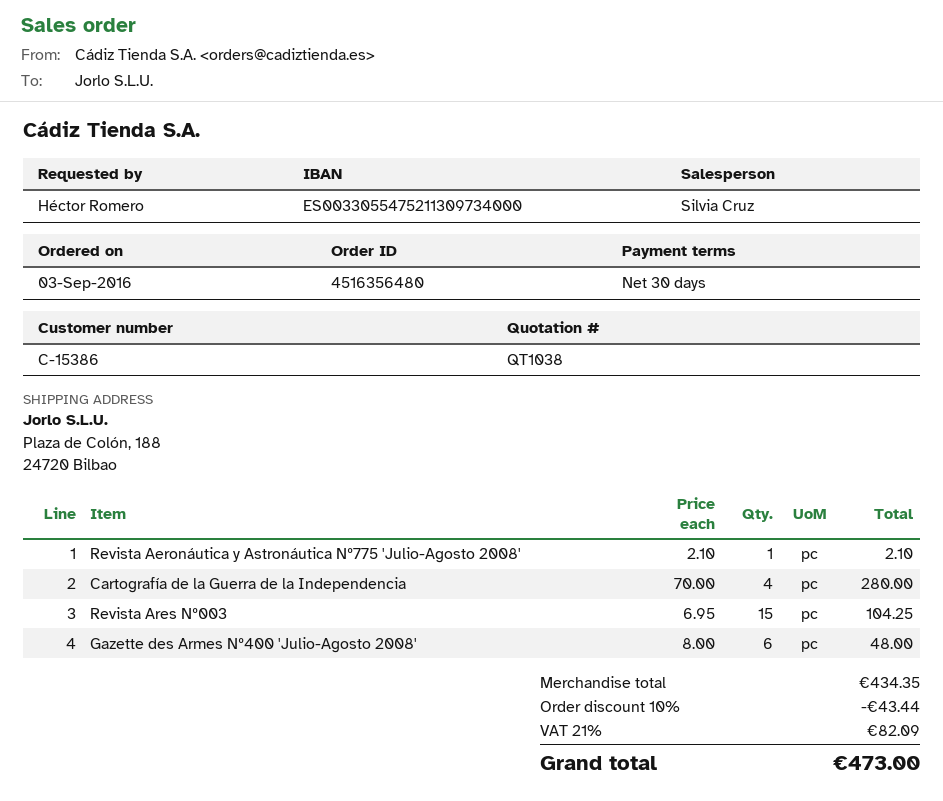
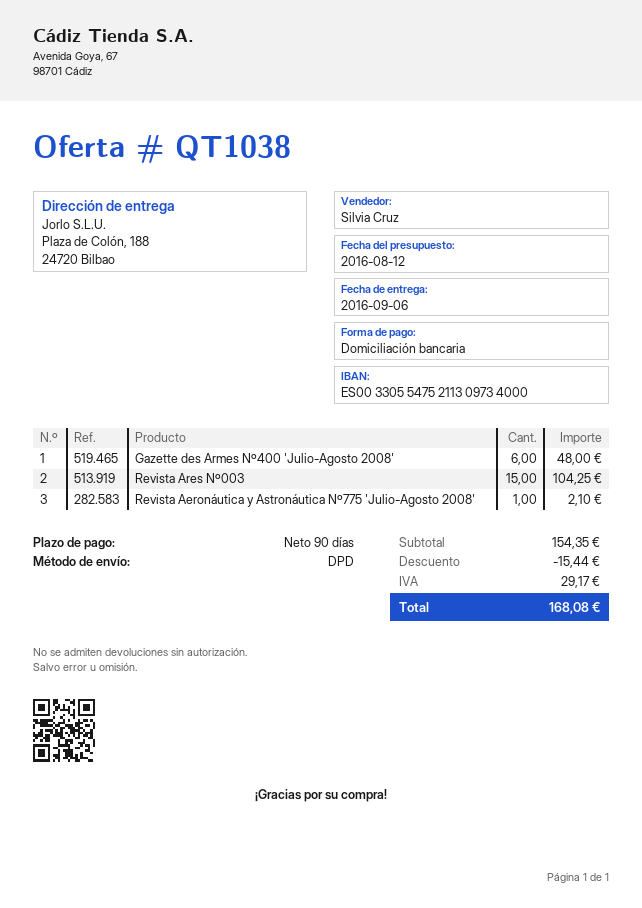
payment terms: 30 days -> 90 days
Cartografía de la Guerra de la Independencia: 4 for 280.00 -> none
subtotal: 434.35 -> 154.35
discount: 43.44 -> 15.44
tax: 82.09 -> 29.17
total: 473.00 -> 168.08

